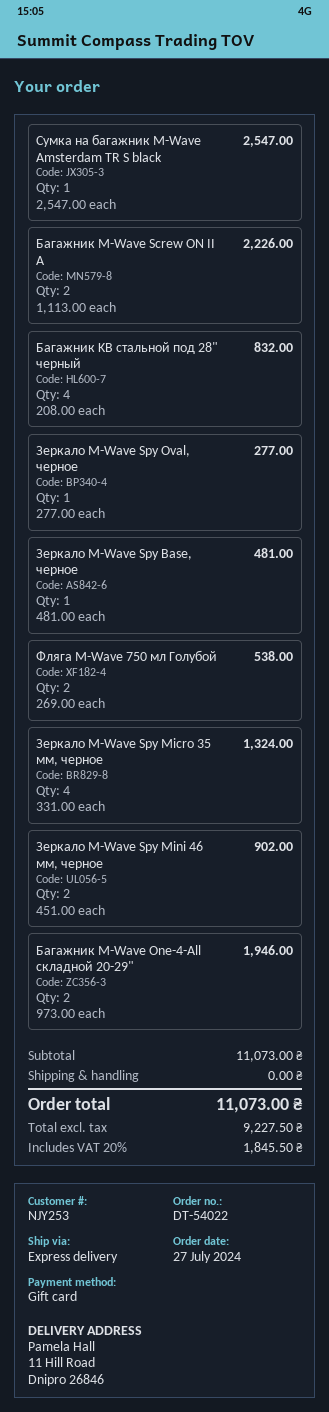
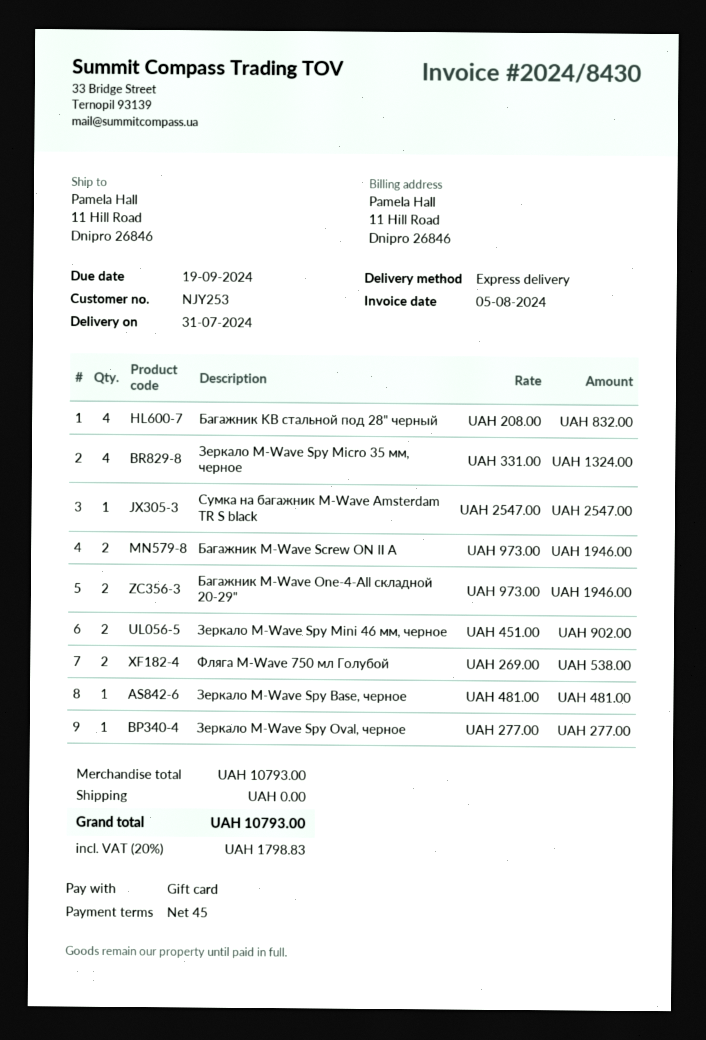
Багажник M-Wave Screw ON II A: 2 x 1113.00 = 2226.00 -> 2 x 973.00 = 1946.00
subtotal: 11073.00 -> 10793.00
tax: 20% = 1845.50 -> 20% = 1798.83
total: 11073.00 -> 10793.00

